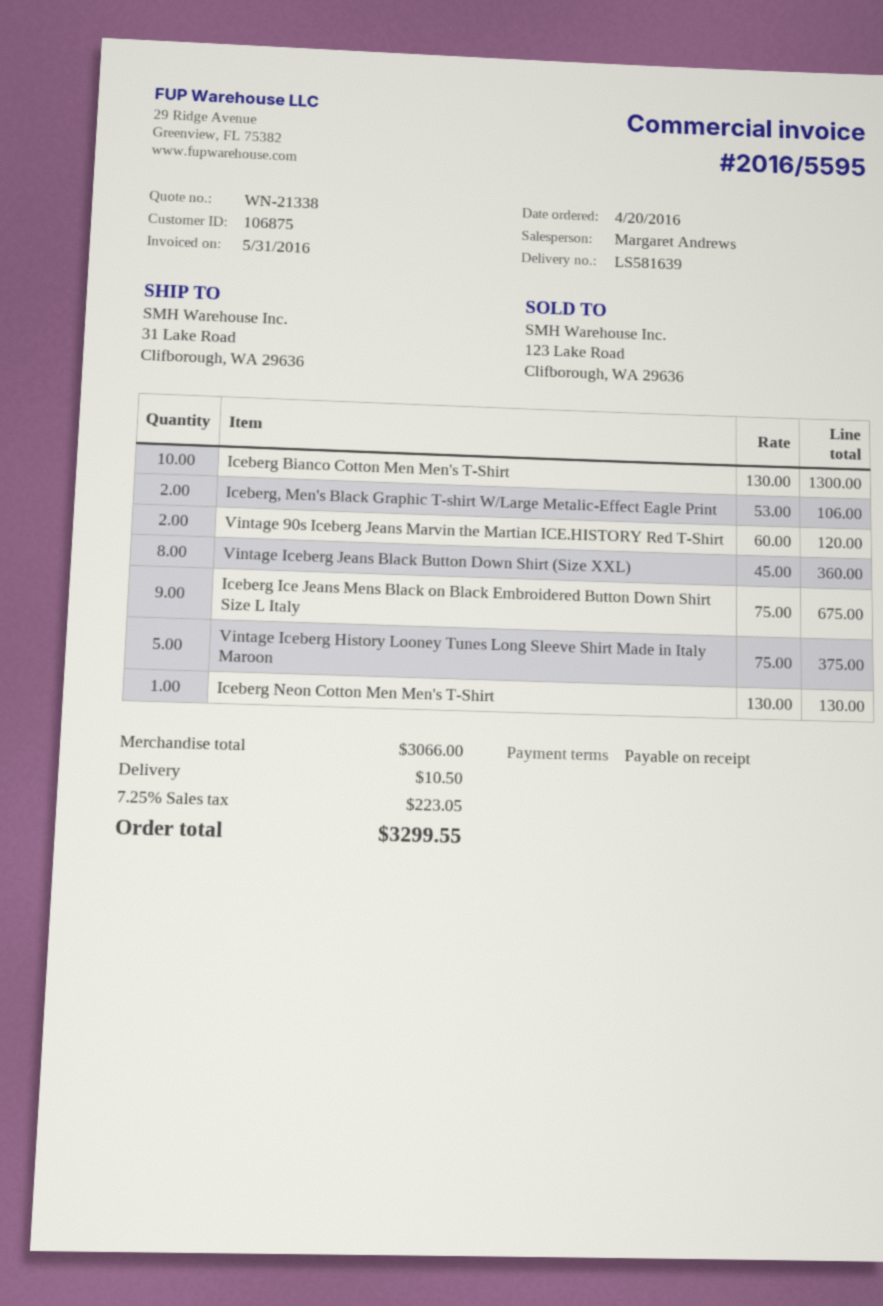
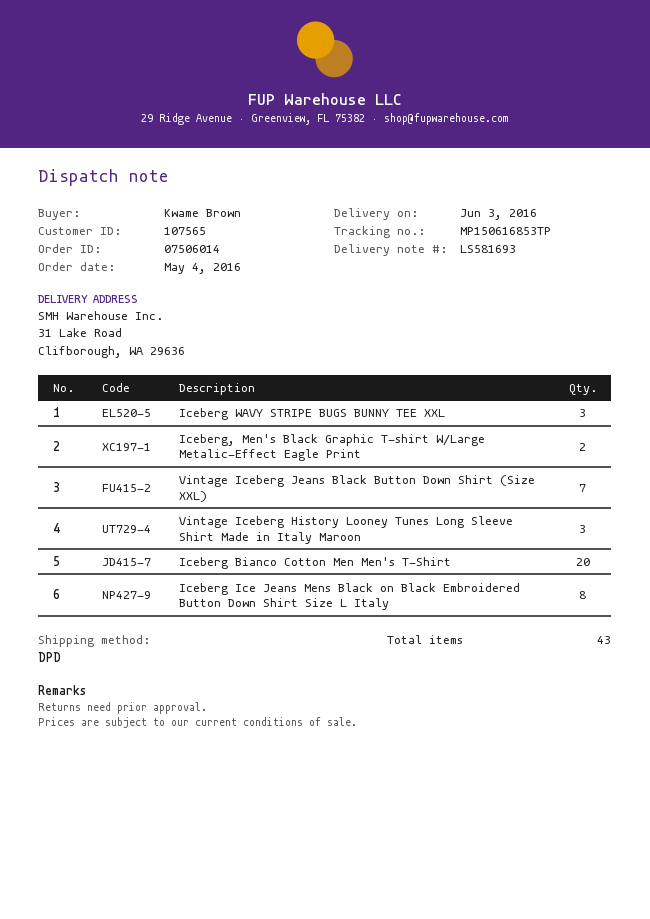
order date: 2016-04-20 -> 2016-05-04
delivery note number: LS581639 -> LS581693
customer number: 106875 -> 107565
Iceberg Bianco Cotton Men Men's T-Shirt: 10 -> 20
Vintage 90s Iceberg Jeans Marvin the Martian ICE.HISTORY Red T-Shirt: 2 -> none
Vintage Iceberg Jeans Black Button Down Shirt (Size XXL): 8 -> 7
Iceberg Ice Jeans Mens Black on Black Embroidered Button Down Shirt Size L Italy: 9 -> 8
Vintage Iceberg History Looney Tunes Long Sleeve Shirt Made in Italy Maroon: 5 -> 3
Iceberg Neon Cotton Men Men's T-Shirt: 1 -> none
Iceberg WAVY STRIPE BUGS BUNNY TEE XXL: none -> 3

